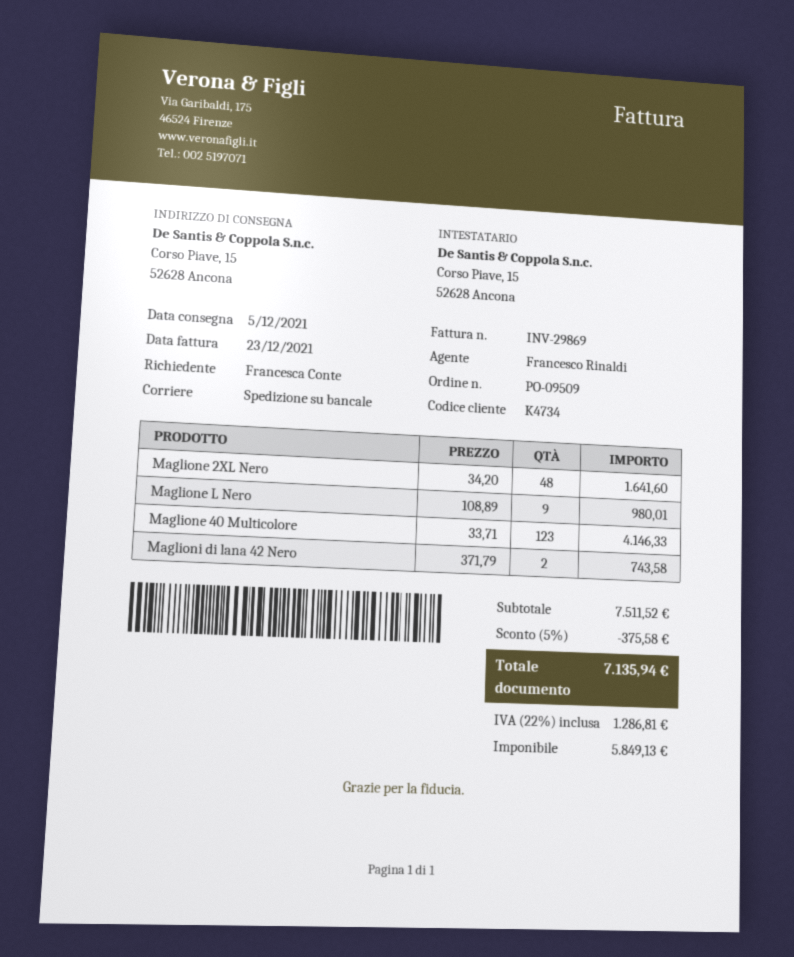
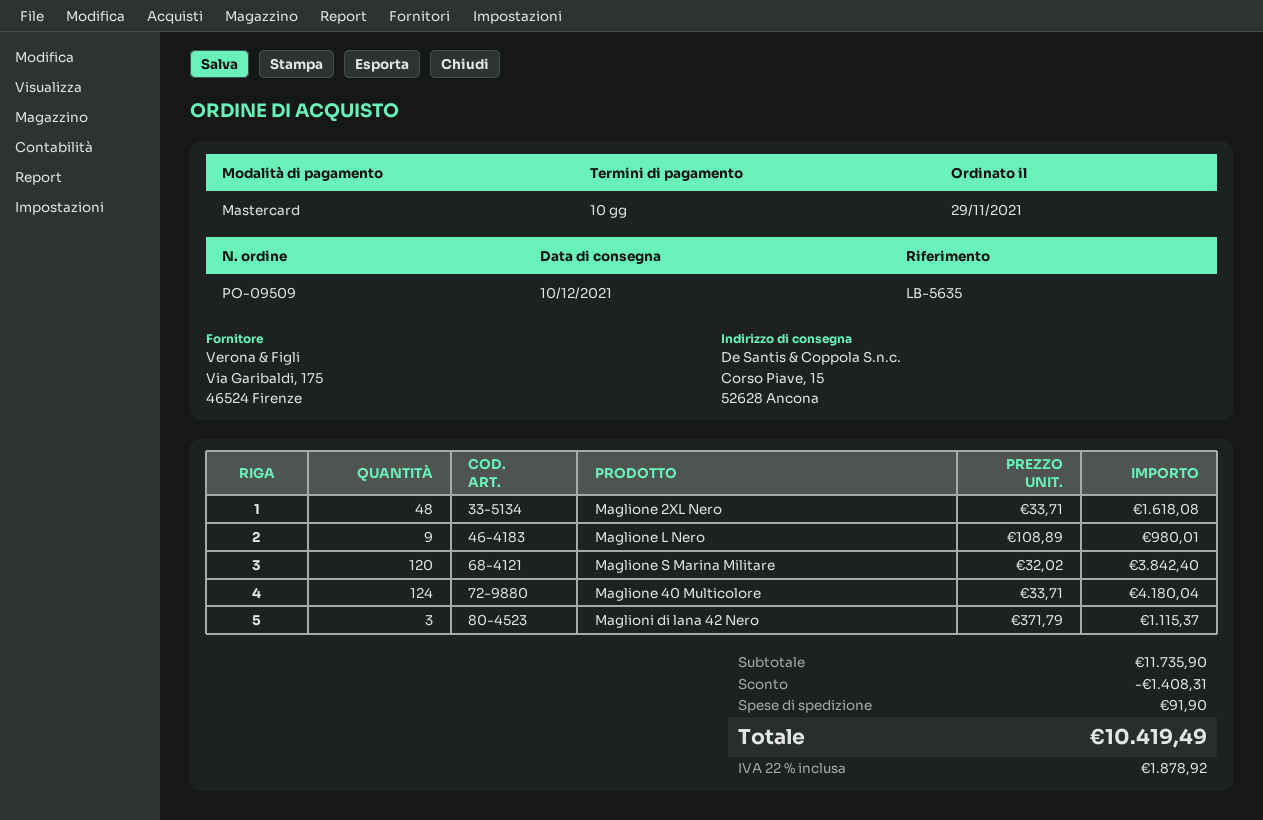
delivery date: 2021-12-05 -> 2021-12-10
Maglione 2XL Nero: 48 x 34.20 = 1641.60 -> 48 x 33.71 = 1618.08
Maglione 40 Multicolore: 123 x 33.71 = 4146.33 -> 124 x 33.71 = 4180.04
Maglioni di lana 42 Nero: 2 x 371.79 = 743.58 -> 3 x 371.79 = 1115.37
Maglione S Marina Militare: none -> 120 x 32.02 = 3842.40
subtotal: 7511.52 -> 11735.90
discount: 375.58 -> 1408.31
shipping: none -> 91.90
tax: 22% = 1286.81 -> 22% = 1878.92
total: 7135.94 -> 10419.49

